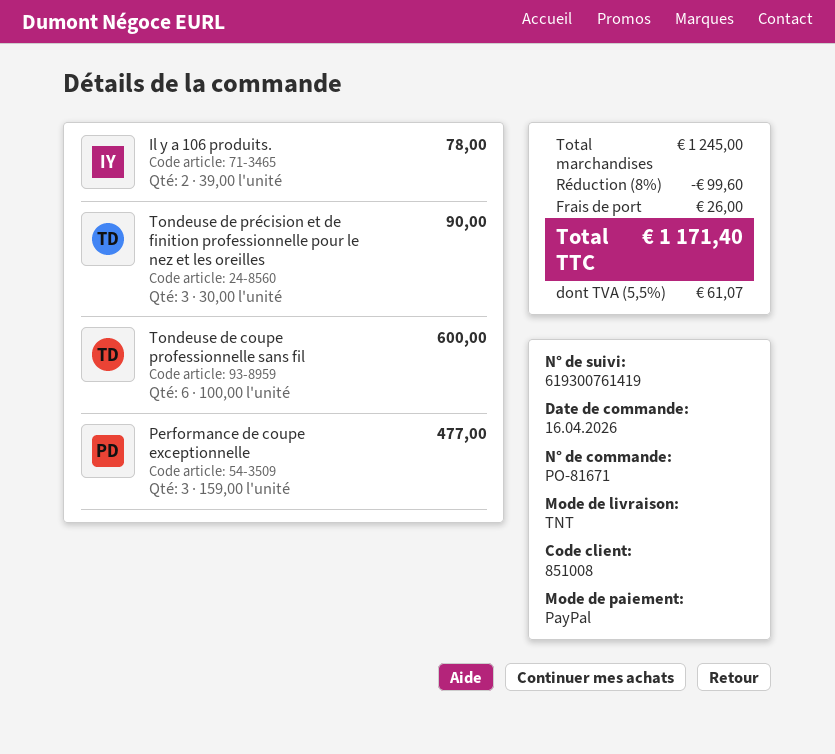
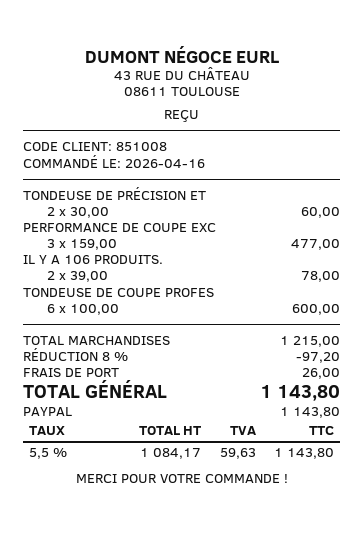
Tondeuse de précision et de finition professionnelle pour le nez et les oreilles: 3 x 30.00 = 90.00 -> 2 x 30.00 = 60.00
subtotal: 1245.00 -> 1215.00
discount: 8% = 99.60 -> 8% = 97.20
tax: 5.5% = 61.07 -> 5.5% = 59.63
total: 1171.40 -> 1143.80

